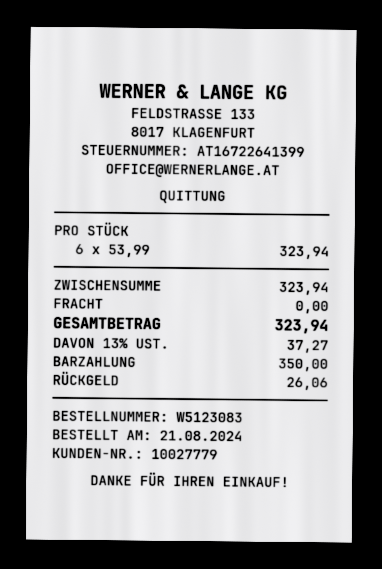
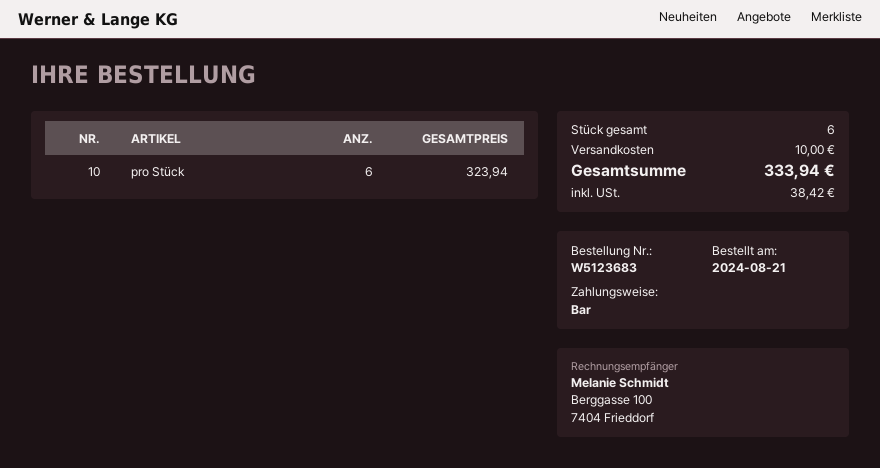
order number: W5123083 -> W5123683
shipping: 0.00 -> 10.00
tax: 37.27 -> 38.42
total: 323.94 -> 333.94

